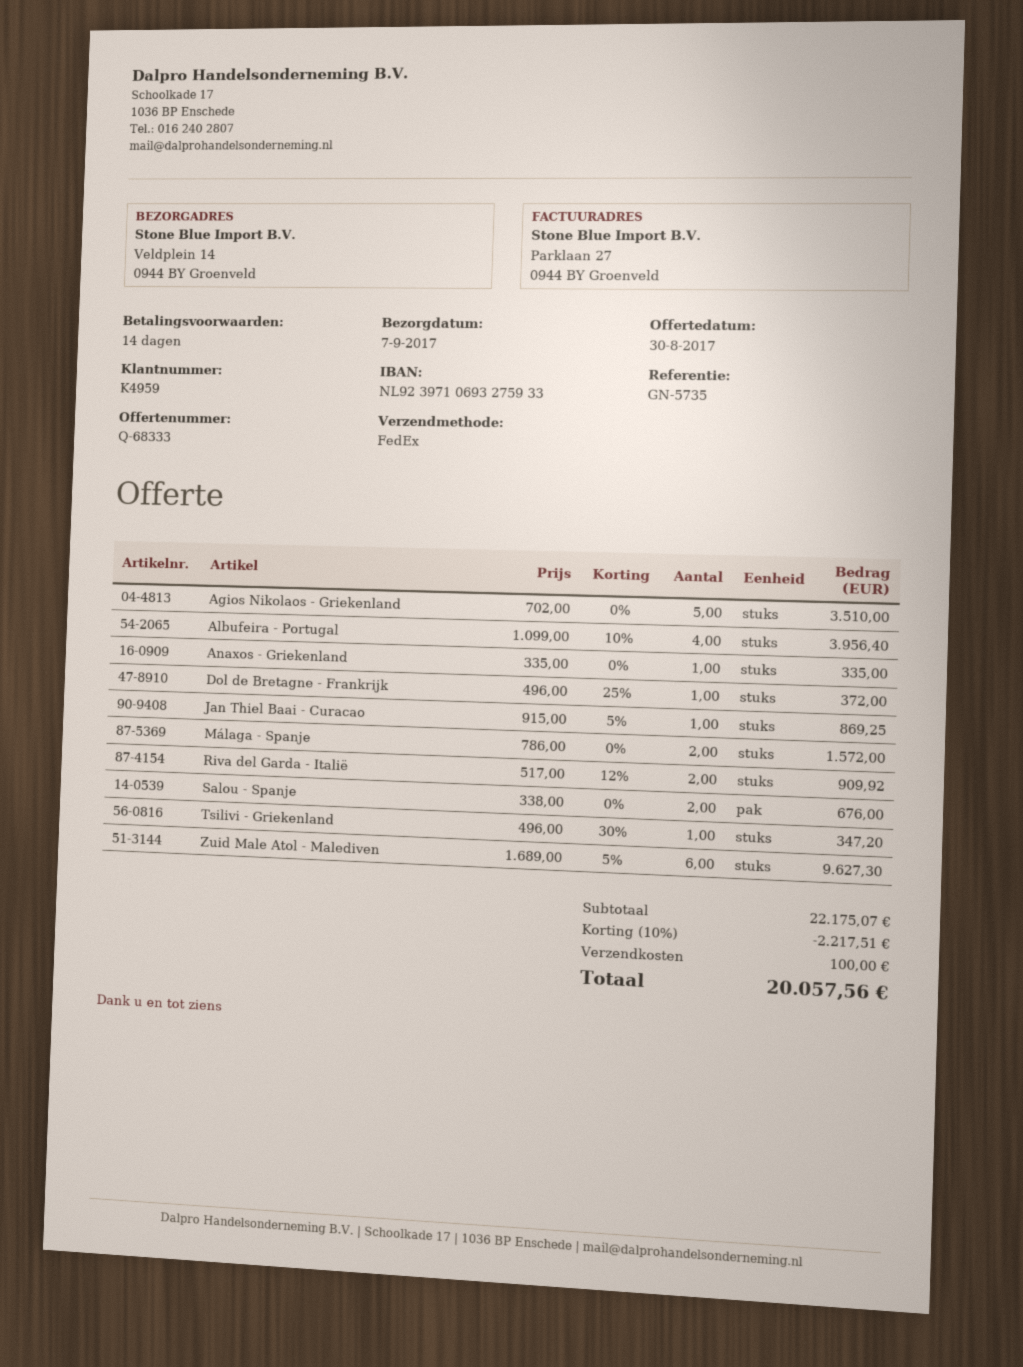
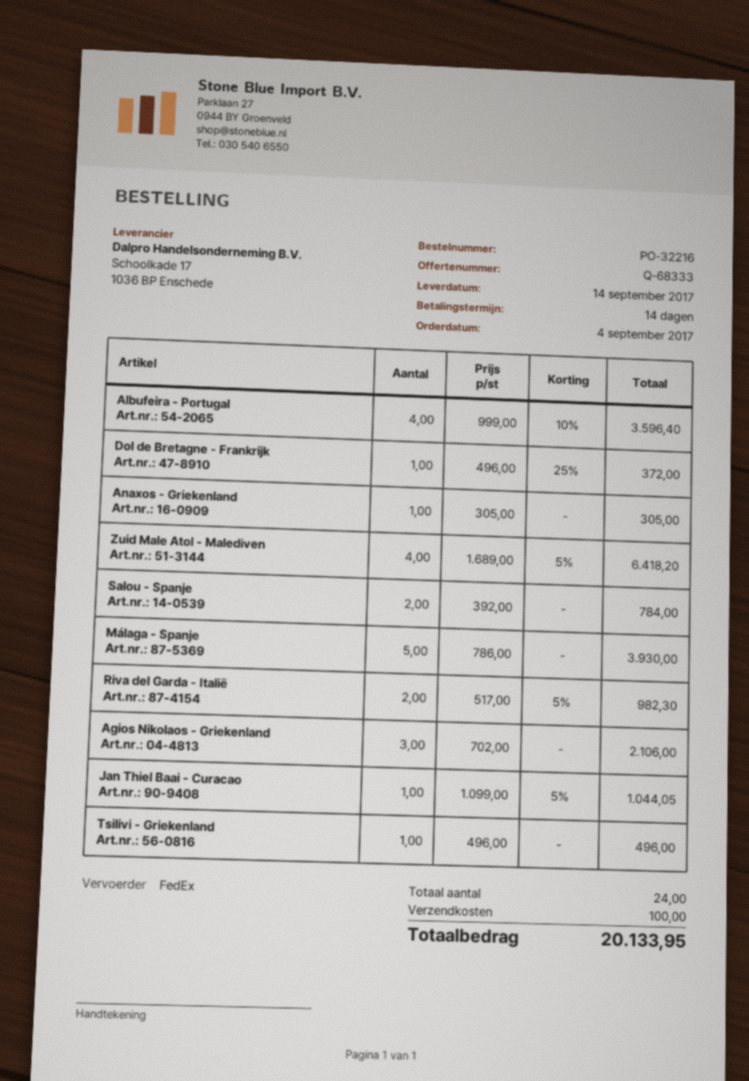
delivery date: 2017-09-07 -> 2017-09-14
Agios Nikolaos - Griekenland: 5 x 702.00 = 3510.00 -> 3 x 702.00 = 2106.00
Albufeira - Portugal: 4 x 1099.00 - 10% = 3956.40 -> 4 x 999.00 - 10% = 3596.40
Anaxos - Griekenland: 1 x 335.00 = 335.00 -> 1 x 305.00 = 305.00
Jan Thiel Baai - Curacao: 1 x 915.00 - 5% = 869.25 -> 1 x 1099.00 - 5% = 1044.05
Málaga - Spanje: 2 x 786.00 = 1572.00 -> 5 x 786.00 = 3930.00
Riva del Garda - Italië: 2 x 517.00 - 12% = 909.92 -> 2 x 517.00 - 5% = 982.30
Salou - Spanje: 2 x 338.00 = 676.00 -> 2 x 392.00 = 784.00
Tsilivi - Griekenland: 1 x 496.00 - 30% = 347.20 -> 1 x 496.00 = 496.00
Zuid Male Atol - Malediven: 6 x 1689.00 - 5% = 9627.30 -> 4 x 1689.00 - 5% = 6418.20
discount: 10% = 2217.51 -> none
total: 20057.56 -> 20133.95

